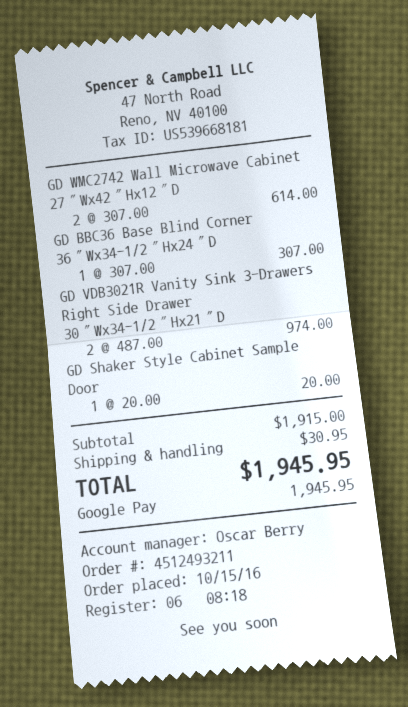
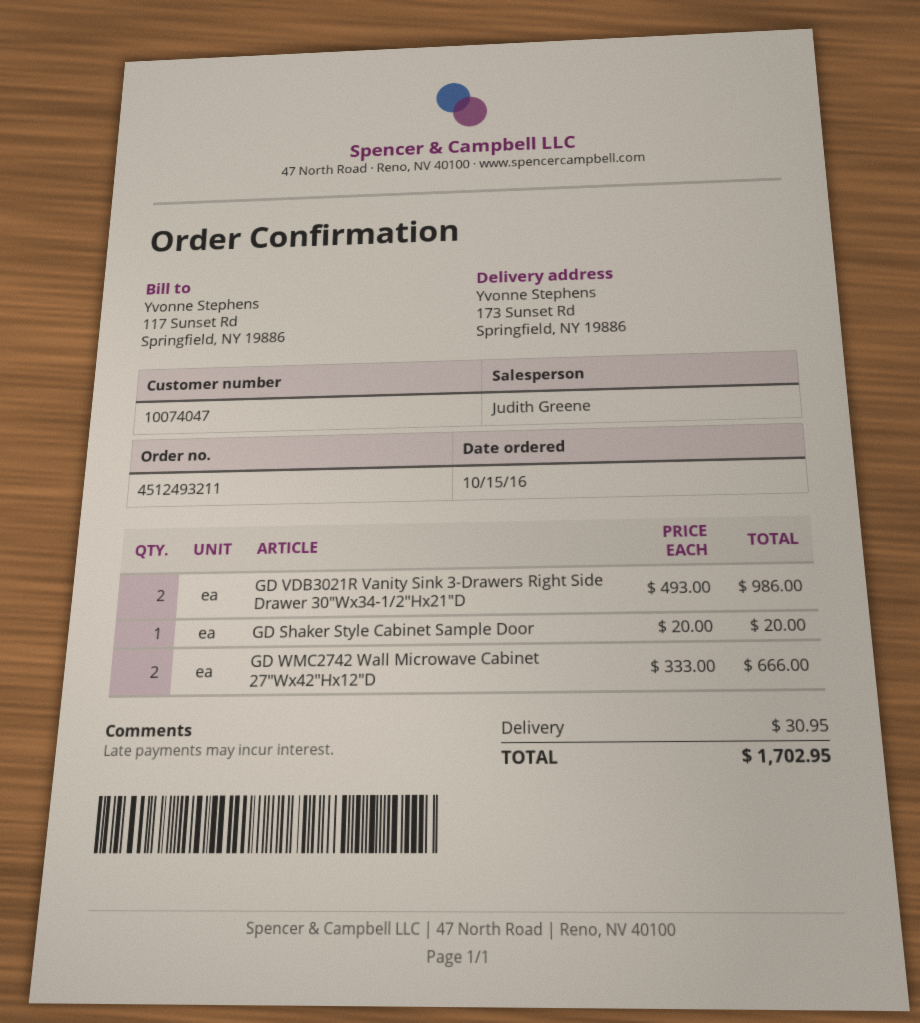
sales rep: Oscar Berry -> Judith Greene
GD WMC2742 Wall Microwave Cabinet 27″Wx42″Hx12″D: 2 x 307.00 = 614.00 -> 2 x 333.00 = 666.00
GD BBC36 Base Blind Corner 36″Wx34-1/2″Hx24″D: 1 x 307.00 = 307.00 -> none
GD VDB3021R Vanity Sink 3-Drawers Right Side Drawer 30″Wx34-1/2″Hx21″D: 2 x 487.00 = 974.00 -> 2 x 493.00 = 986.00
total: 1945.95 -> 1702.95

